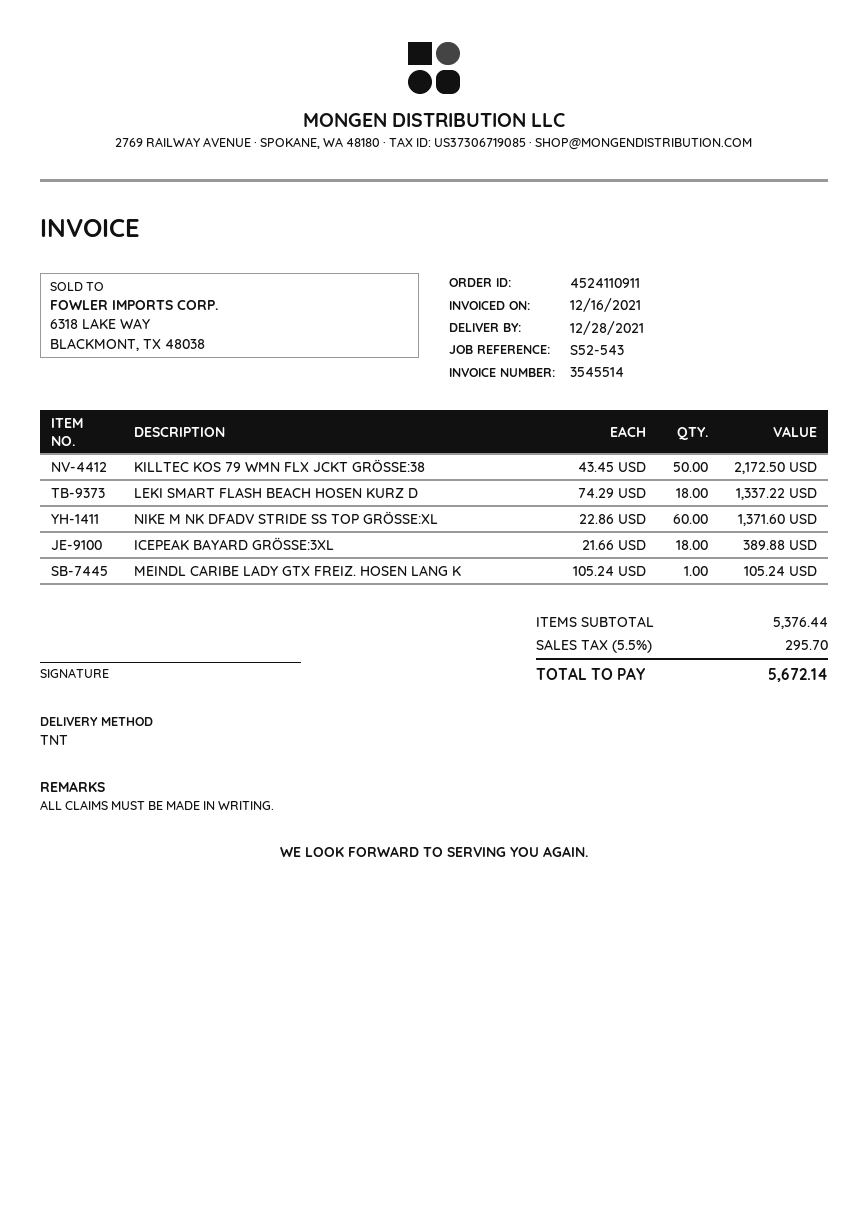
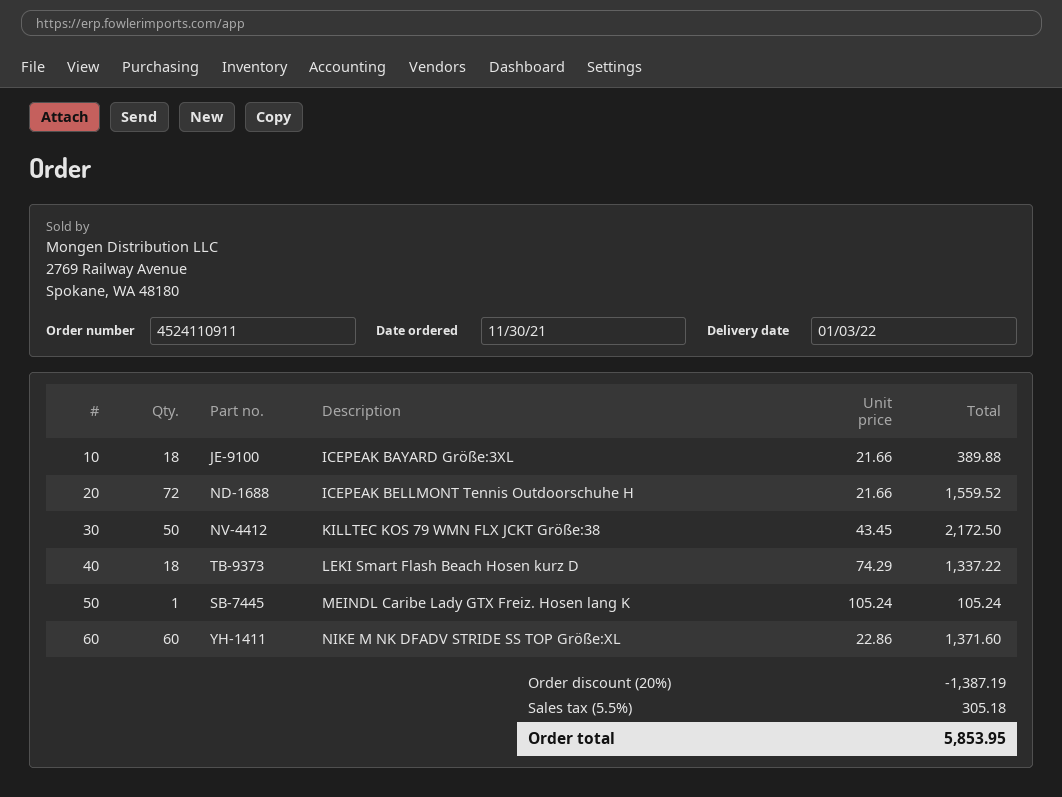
delivery date: 2021-12-28 -> 2022-01-03
ICEPEAK BELLMONT Tennis Outdoorschuhe H: none -> 72 x 21.66 = 1559.52
discount: none -> 20% = 1387.19
tax: 5.5% = 295.70 -> 5.5% = 305.18
total: 5672.14 -> 5853.95

